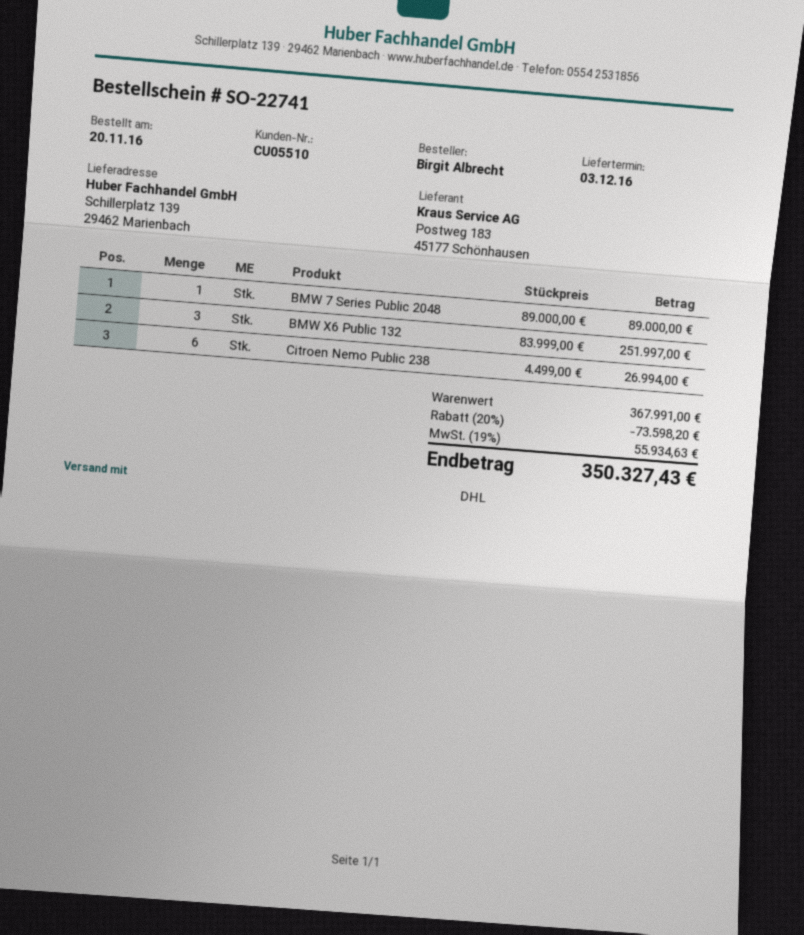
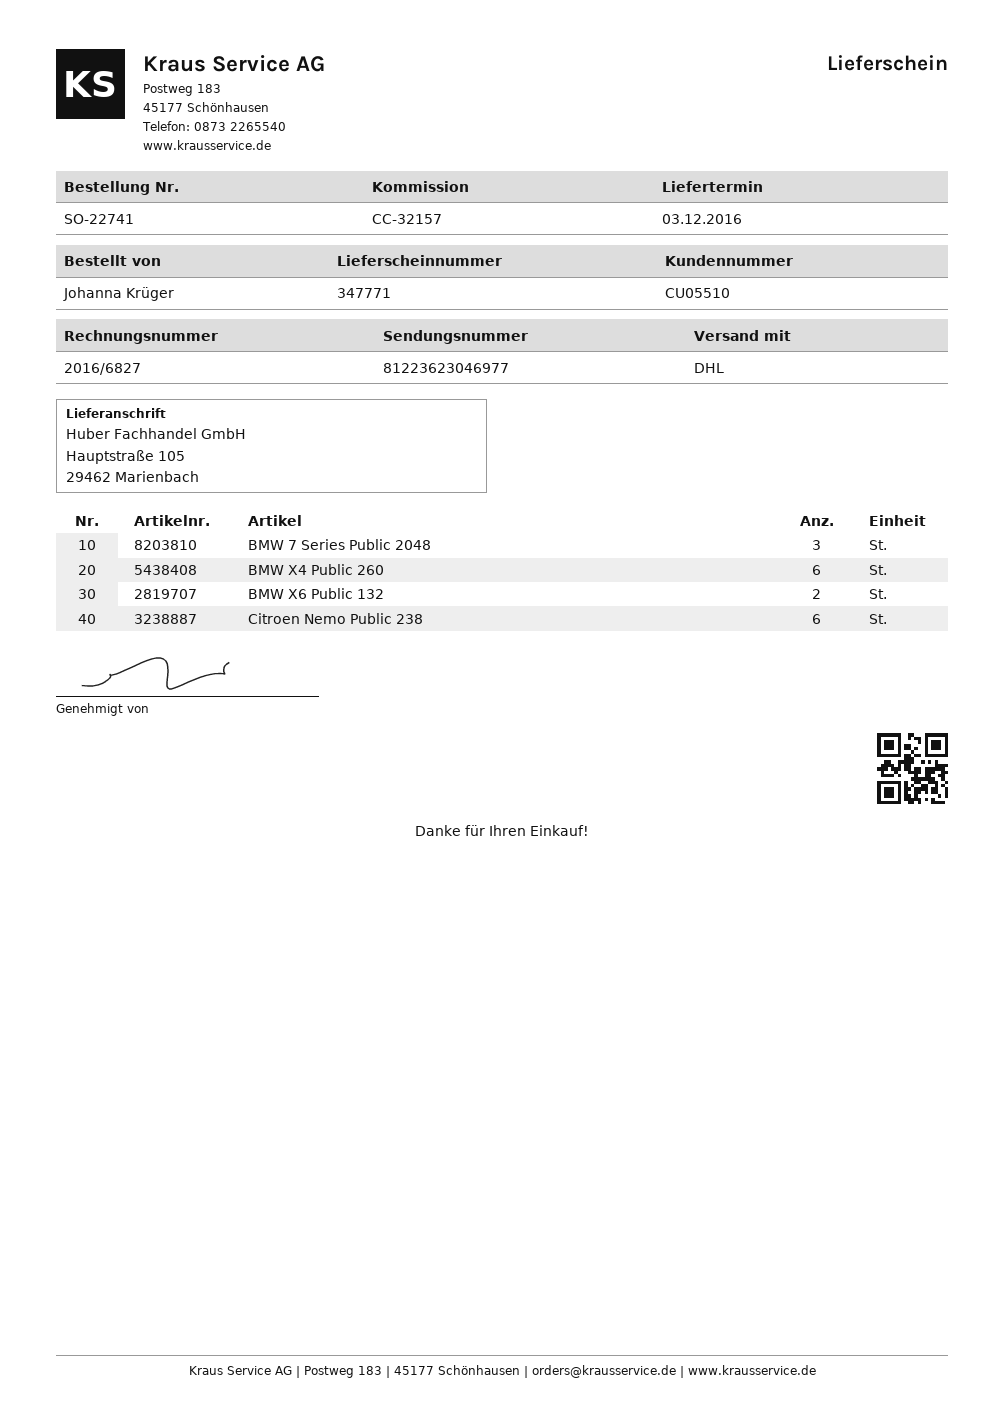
ordered by: Birgit Albrecht -> Johanna Krüger
ship to: Schillerplatz 139, 29462 Marienbach -> Hauptstraße 105, 29462 Marienbach
BMW 7 Series Public 2048: 1 -> 3
BMW X6 Public 132: 3 -> 2
BMW X4 Public 260: none -> 6

